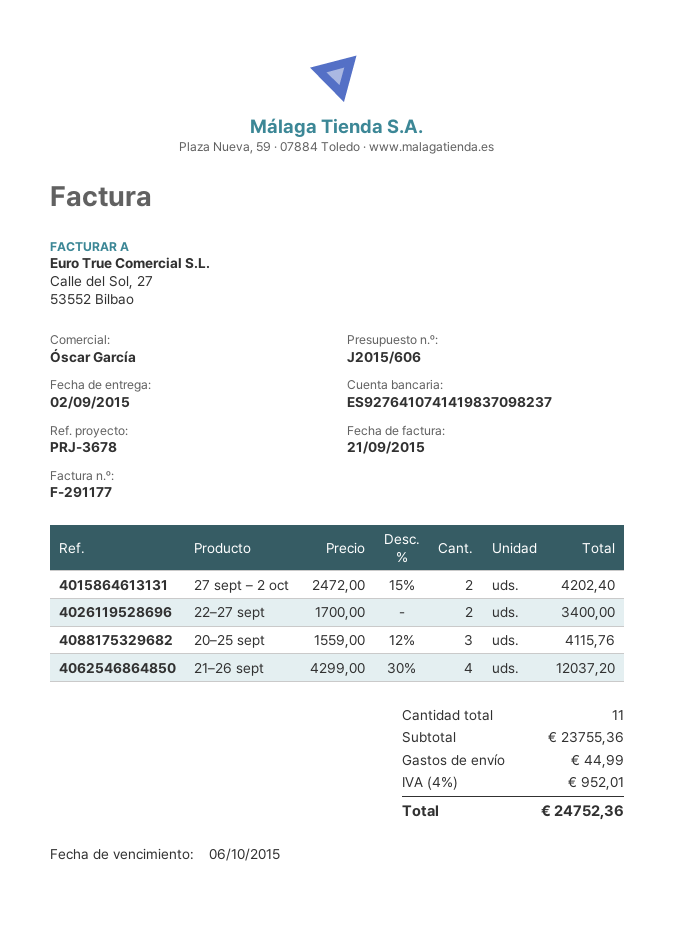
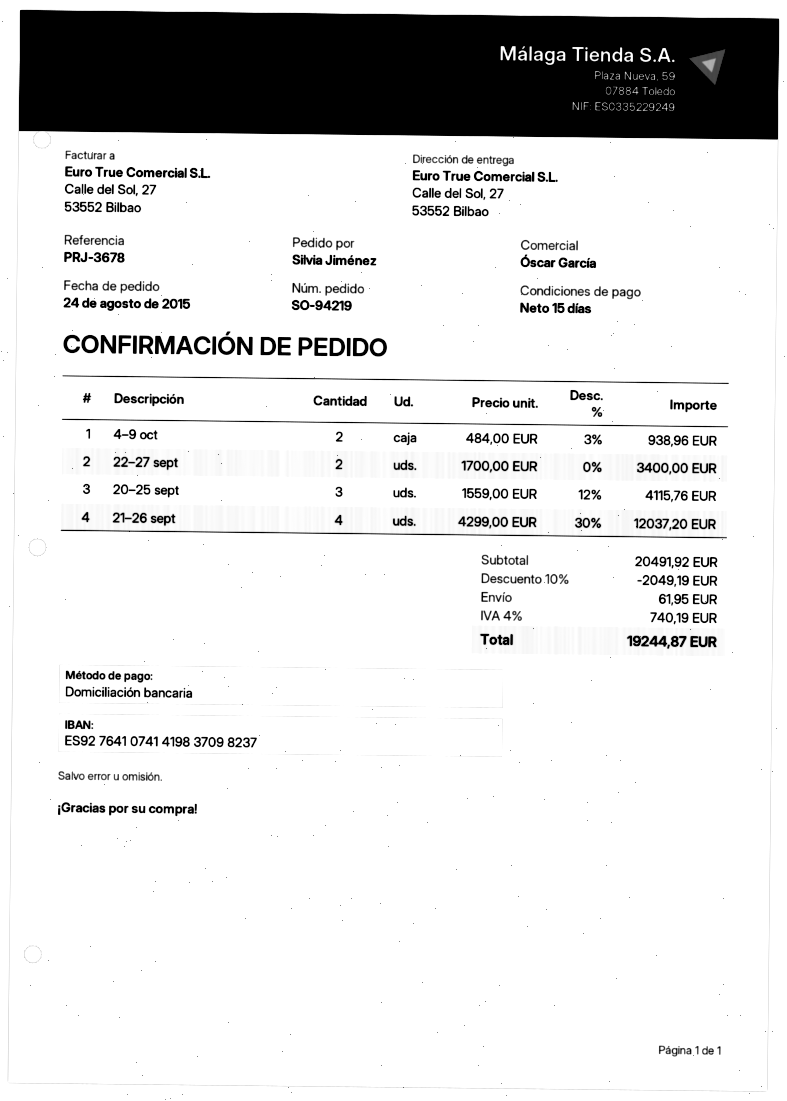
27 sept – 2 oct: 2 x 2472.00 - 15% = 4202.40 -> none
4–9 oct: none -> 2 x 484.00 - 3% = 938.96
subtotal: 23755.36 -> 20491.92
discount: none -> 10% = 2049.19
shipping: 44.99 -> 61.95
tax: 4% = 952.01 -> 4% = 740.19
total: 24752.36 -> 19244.87

